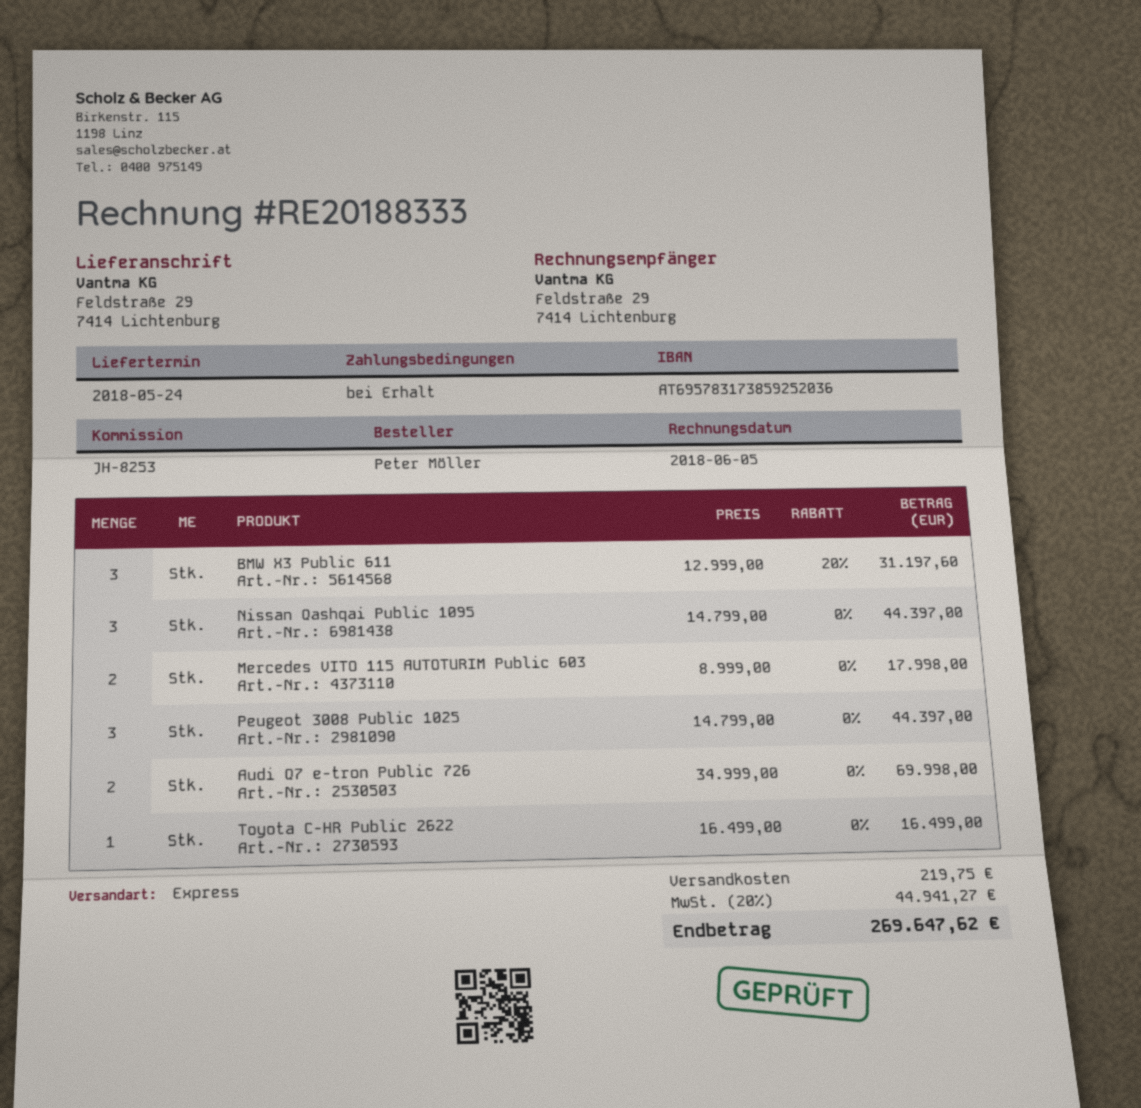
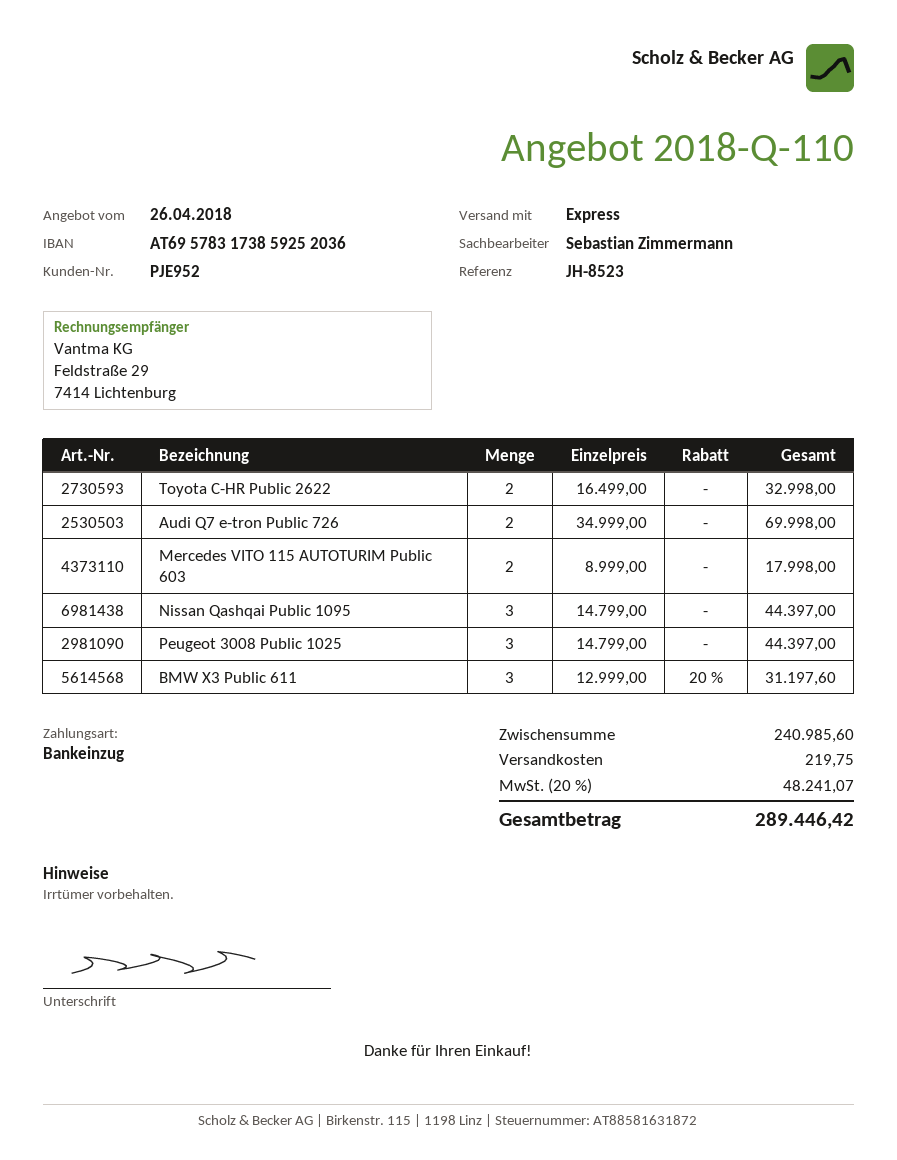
reference: JH-8253 -> JH-8523
Toyota C-HR Public 2622: 1 x 16499.00 = 16499.00 -> 2 x 16499.00 = 32998.00
tax: 20% = 44941.27 -> 20% = 48241.07
total: 269647.62 -> 289446.42

